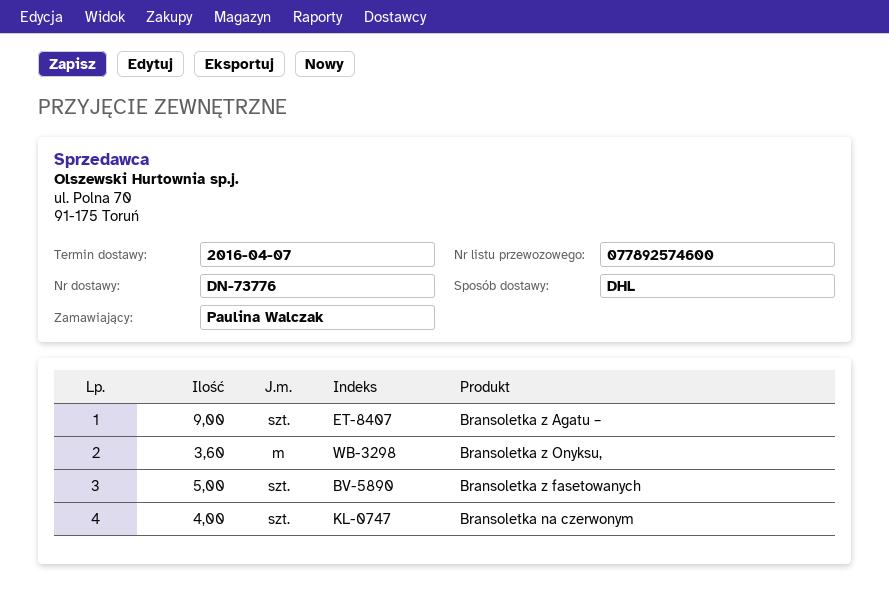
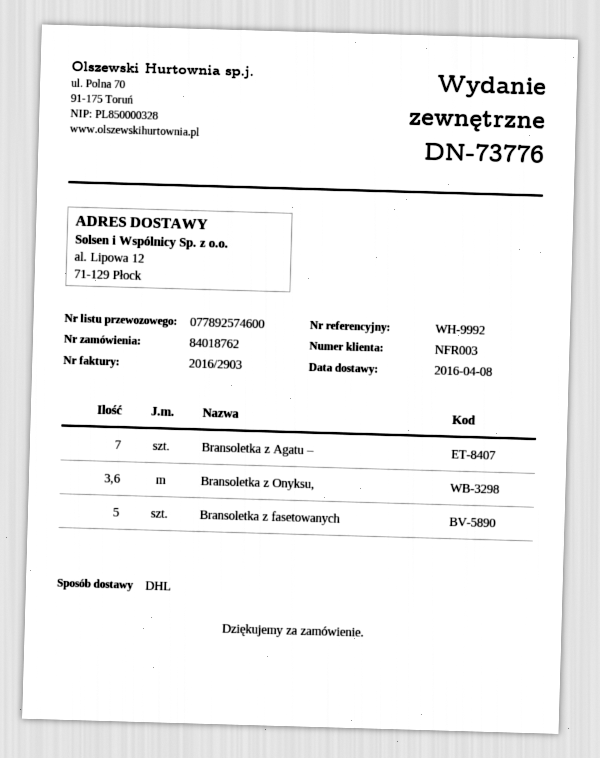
delivery date: 2016-04-07 -> 2016-04-08
Bransoletka z Agatu –: 9 -> 7
Bransoletka na czerwonym: 4 -> none

